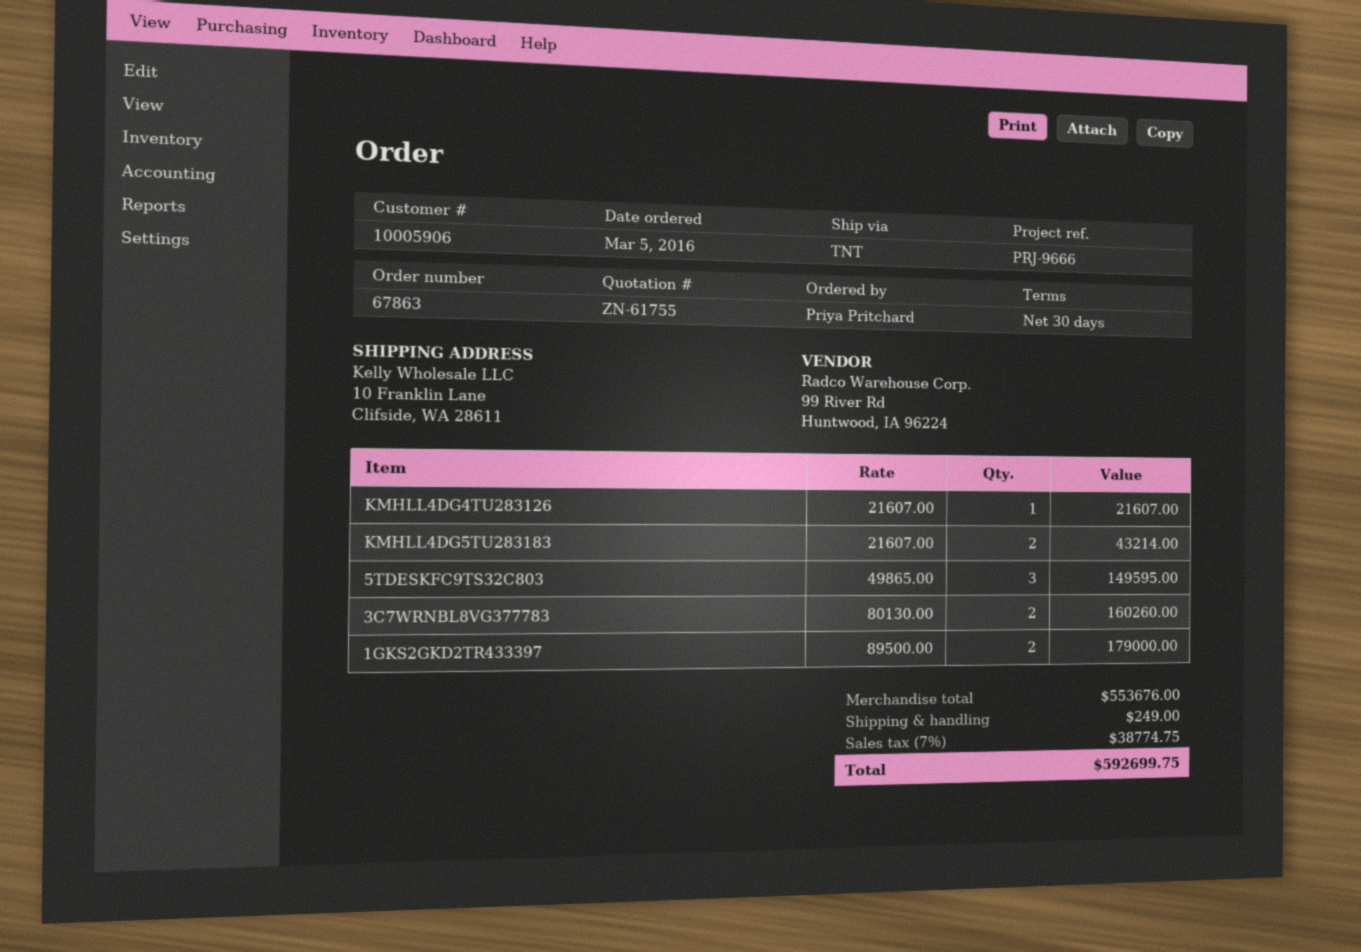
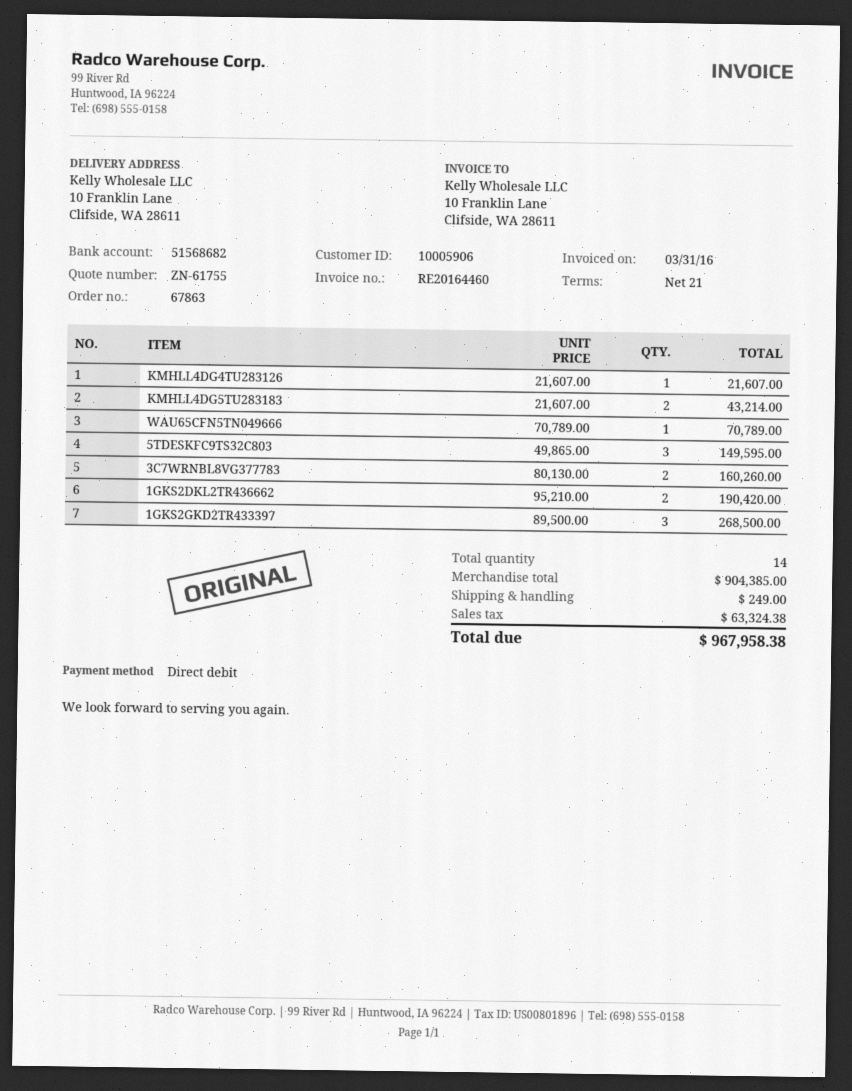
payment terms: 30 days -> 21 days
1GKS2GKD2TR433397: 2 x 89500.00 = 179000.00 -> 3 x 89500.00 = 268500.00
WAU65CFN5TN049666: none -> 1 x 70789.00 = 70789.00
1GKS2DKL2TR436662: none -> 2 x 95210.00 = 190420.00
subtotal: 553676.00 -> 904385.00
tax: 38774.75 -> 63324.38
total: 592699.75 -> 967958.38

